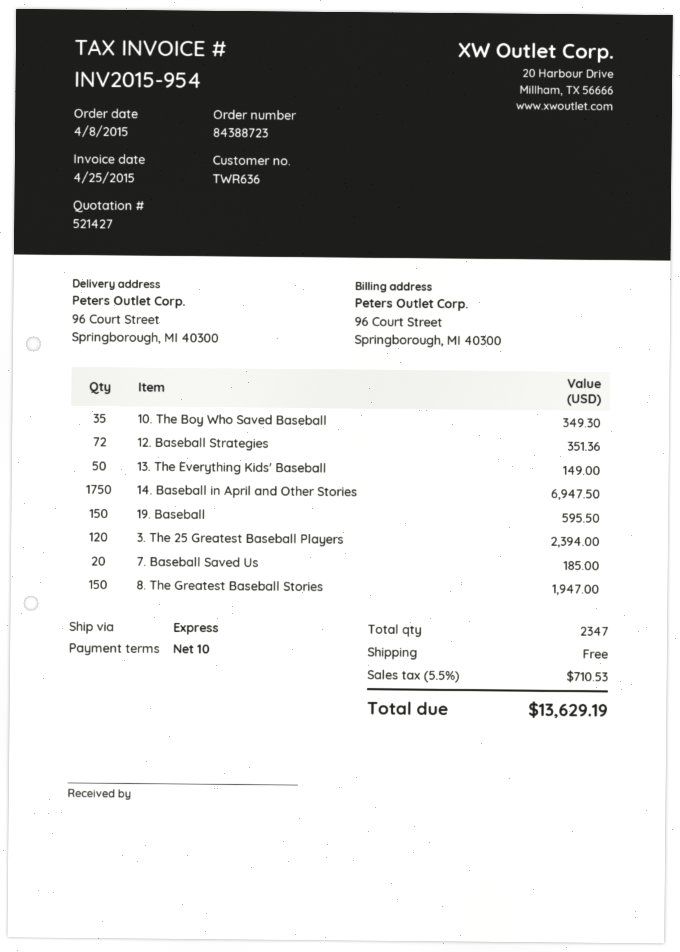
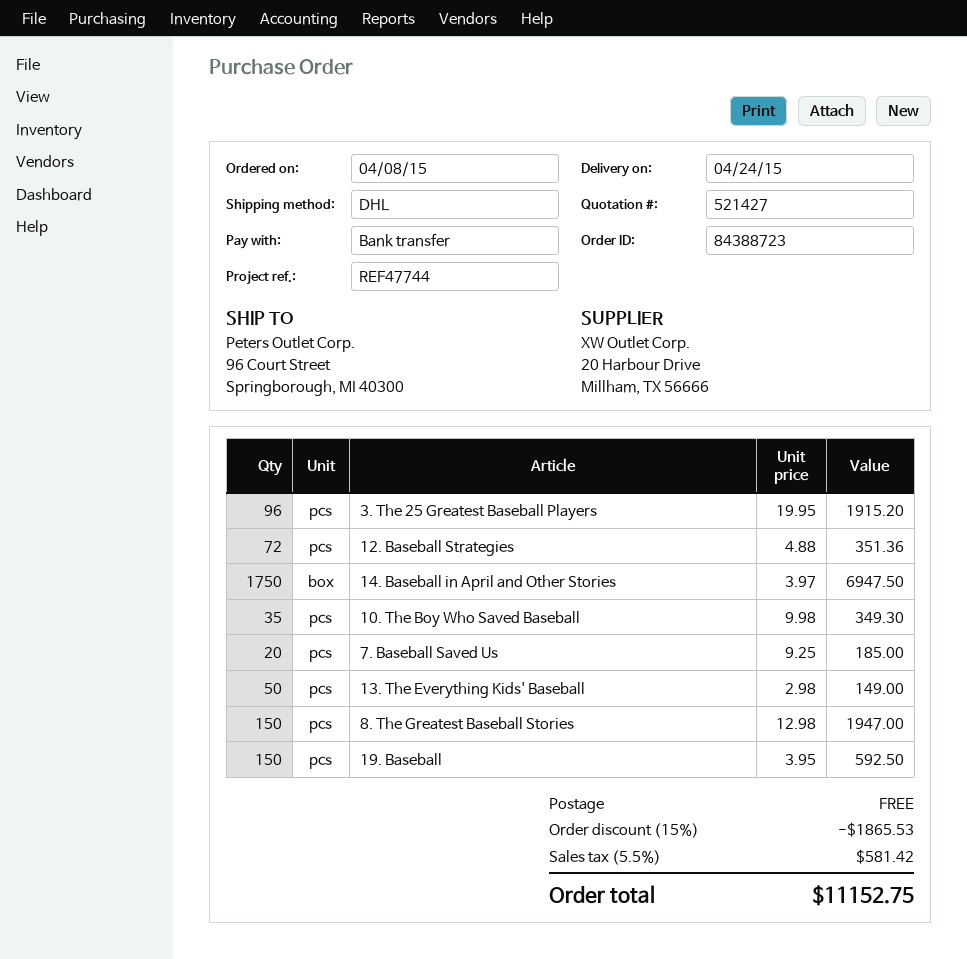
shipping method: express -> DHL
19. Baseball: 150 for 595.50 -> 150 for 592.50
3. The 25 Greatest Baseball Players: 120 for 2394.00 -> 96 for 1915.20
discount: none -> 15% = 1865.53
tax: 5.5% = 710.53 -> 5.5% = 581.42
total: 13629.19 -> 11152.75

